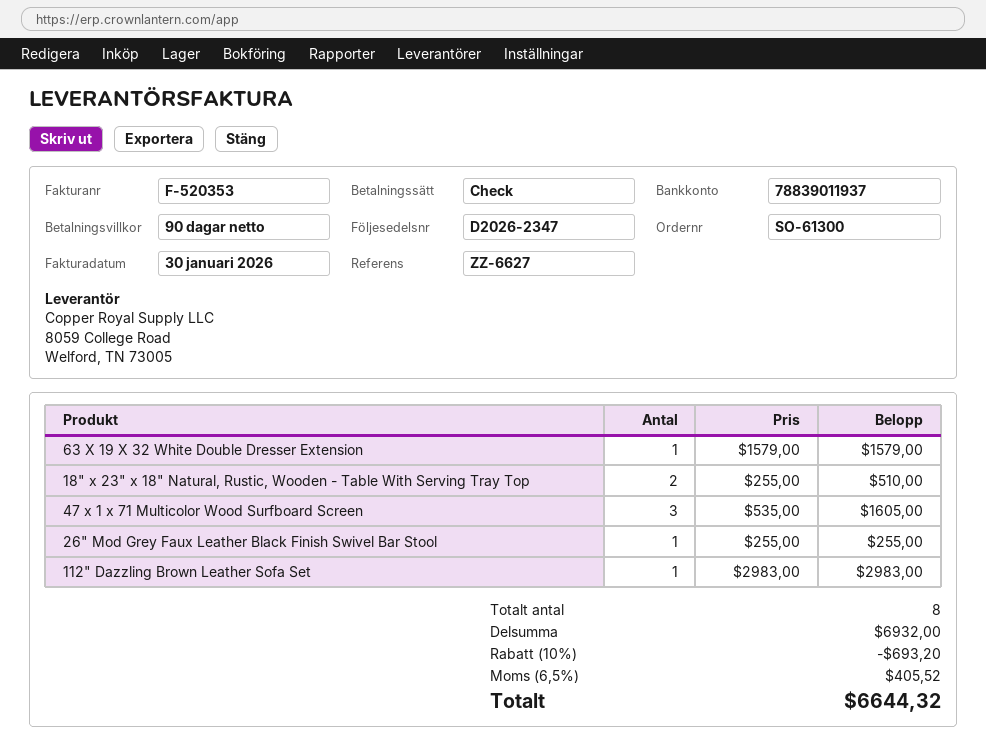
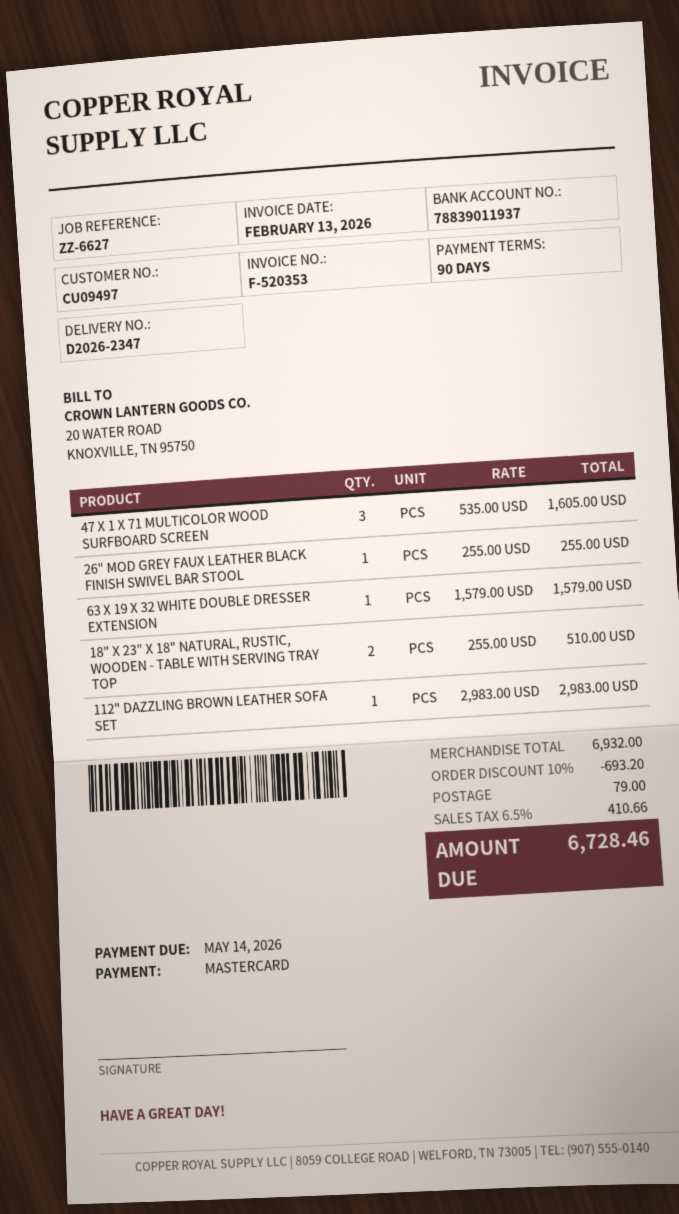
invoice date: 2026-01-30 -> 2026-02-13
payment method: cheque -> Mastercard
shipping: none -> 79.00
tax: 6.5% = 405.52 -> 6.5% = 410.66
total: 6644.32 -> 6728.46

